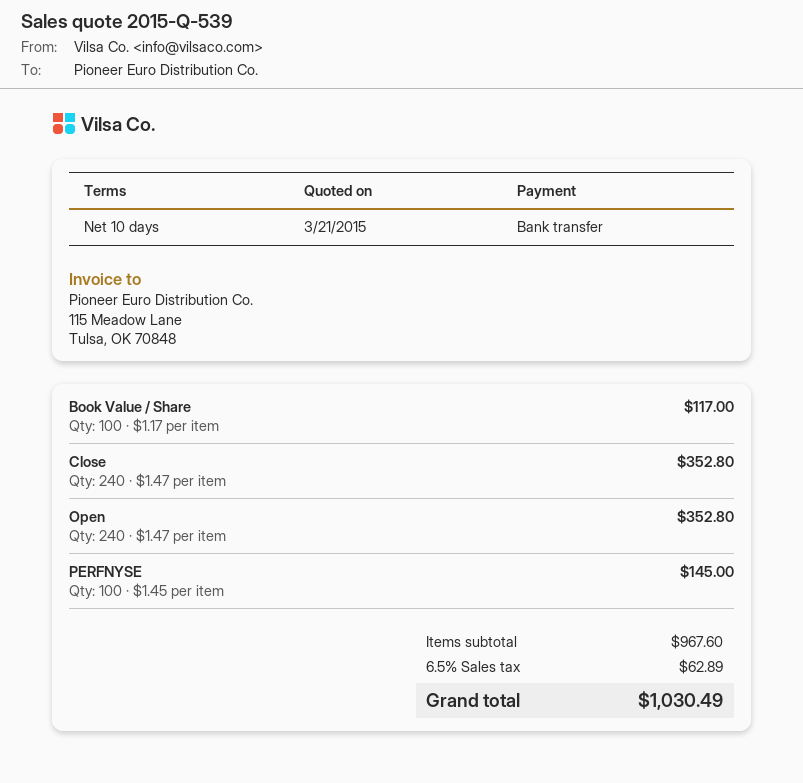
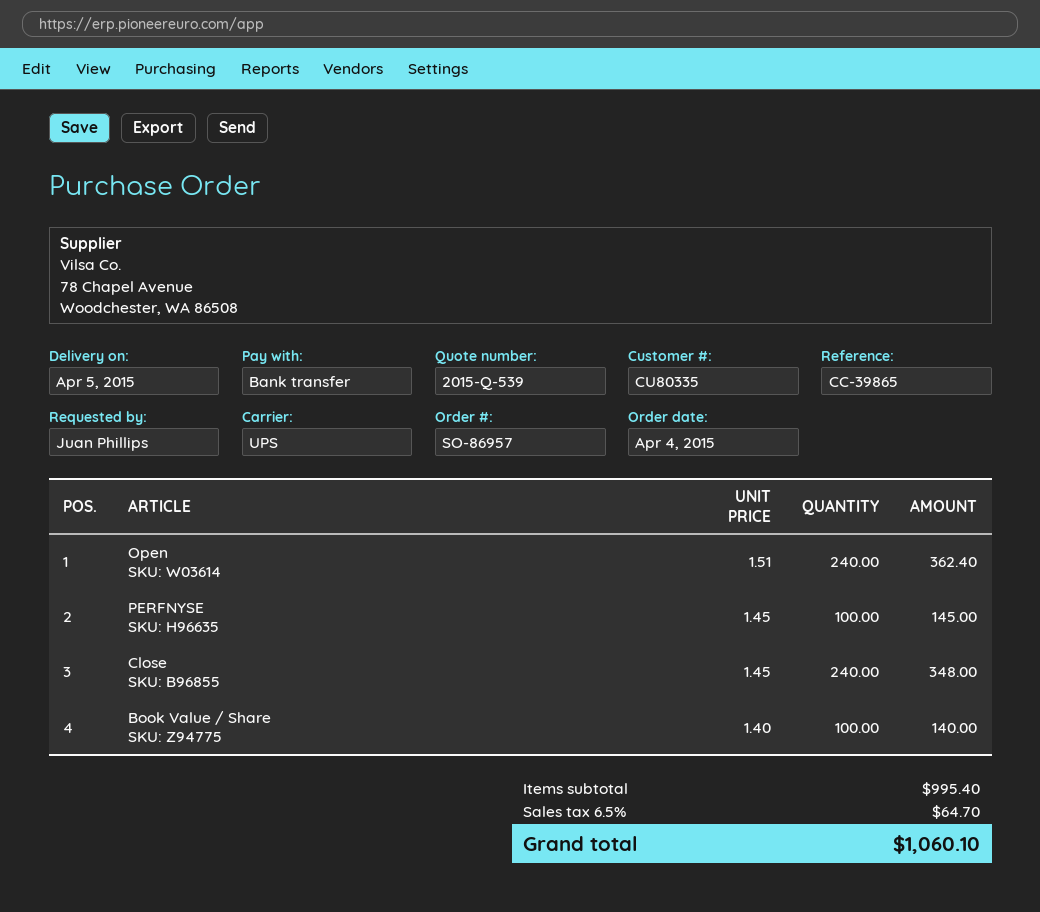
Book Value / Share: 100 x 1.17 = 117.00 -> 100 x 1.40 = 140.00
Close: 240 x 1.47 = 352.80 -> 240 x 1.45 = 348.00
Open: 240 x 1.47 = 352.80 -> 240 x 1.51 = 362.40
subtotal: 967.60 -> 995.40
tax: 6.5% = 62.89 -> 6.5% = 64.70
total: 1030.49 -> 1060.10

